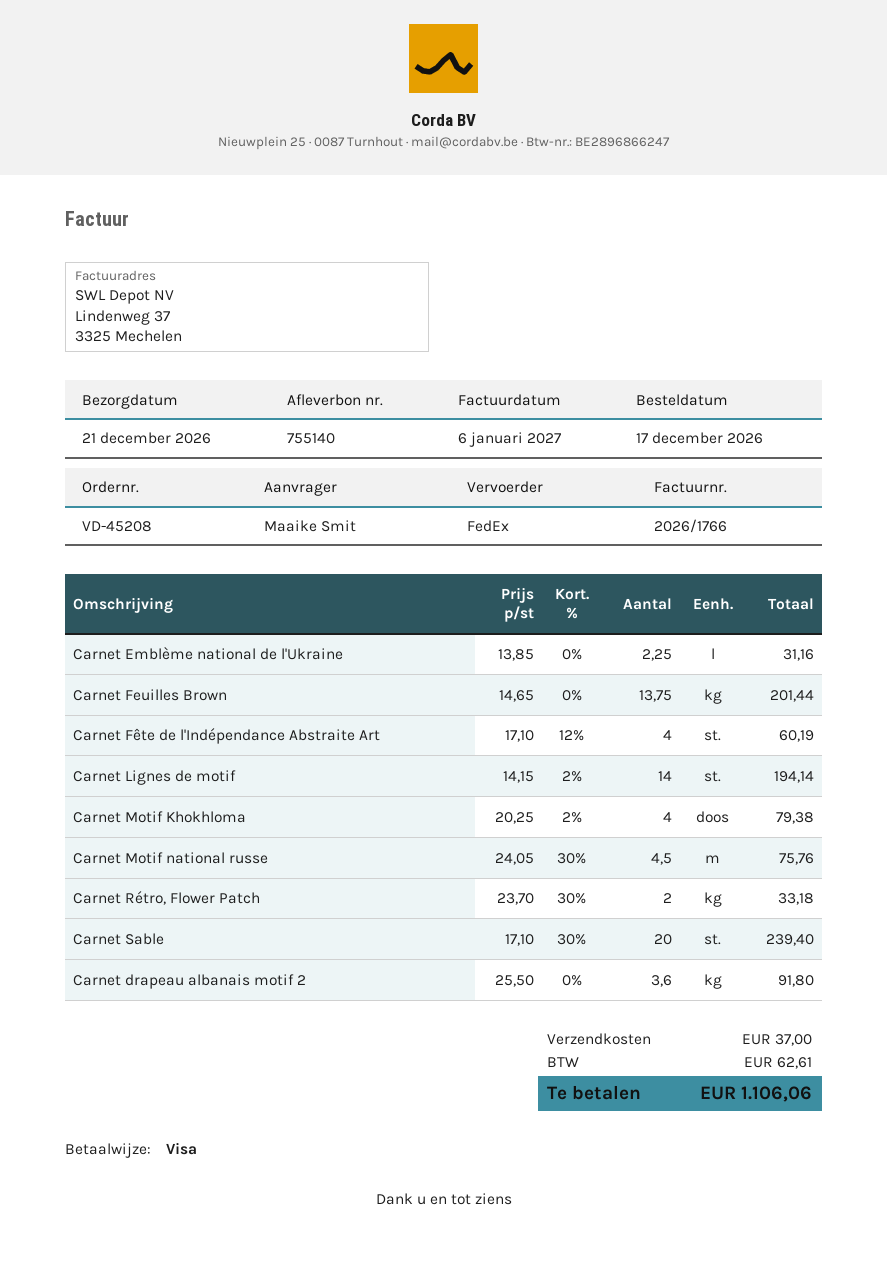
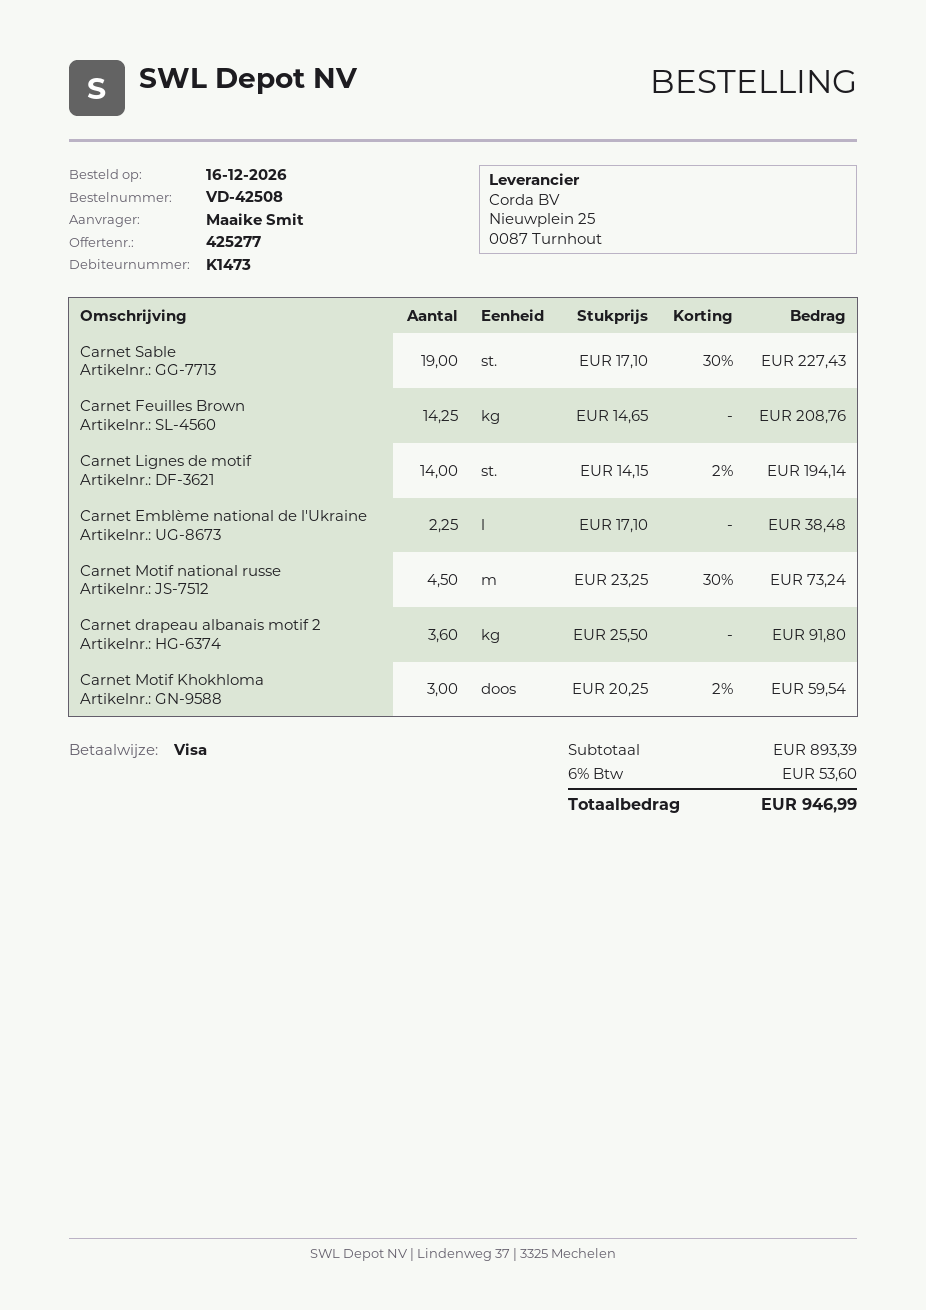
order number: VD-45208 -> VD-42508
order date: 2026-12-17 -> 2026-12-16
Carnet Emblème national de l'Ukraine: 2.25 x 13.85 = 31.16 -> 2.25 x 17.10 = 38.48
Carnet Feuilles Brown: 13.75 x 14.65 = 201.44 -> 14.25 x 14.65 = 208.76
Carnet Fête de l'Indépendance Abstraite Art: 4 x 17.10 - 12% = 60.19 -> none
Carnet Motif Khokhloma: 4 x 20.25 - 2% = 79.38 -> 3 x 20.25 - 2% = 59.54
Carnet Motif national russe: 4.5 x 24.05 - 30% = 75.76 -> 4.5 x 23.25 - 30% = 73.24
Carnet Rétro, Flower Patch: 2 x 23.70 - 30% = 33.18 -> none
Carnet Sable: 20 x 17.10 - 30% = 239.40 -> 19 x 17.10 - 30% = 227.43
shipping: 37.00 -> none
tax: 62.61 -> 53.60
total: 1106.06 -> 946.99

